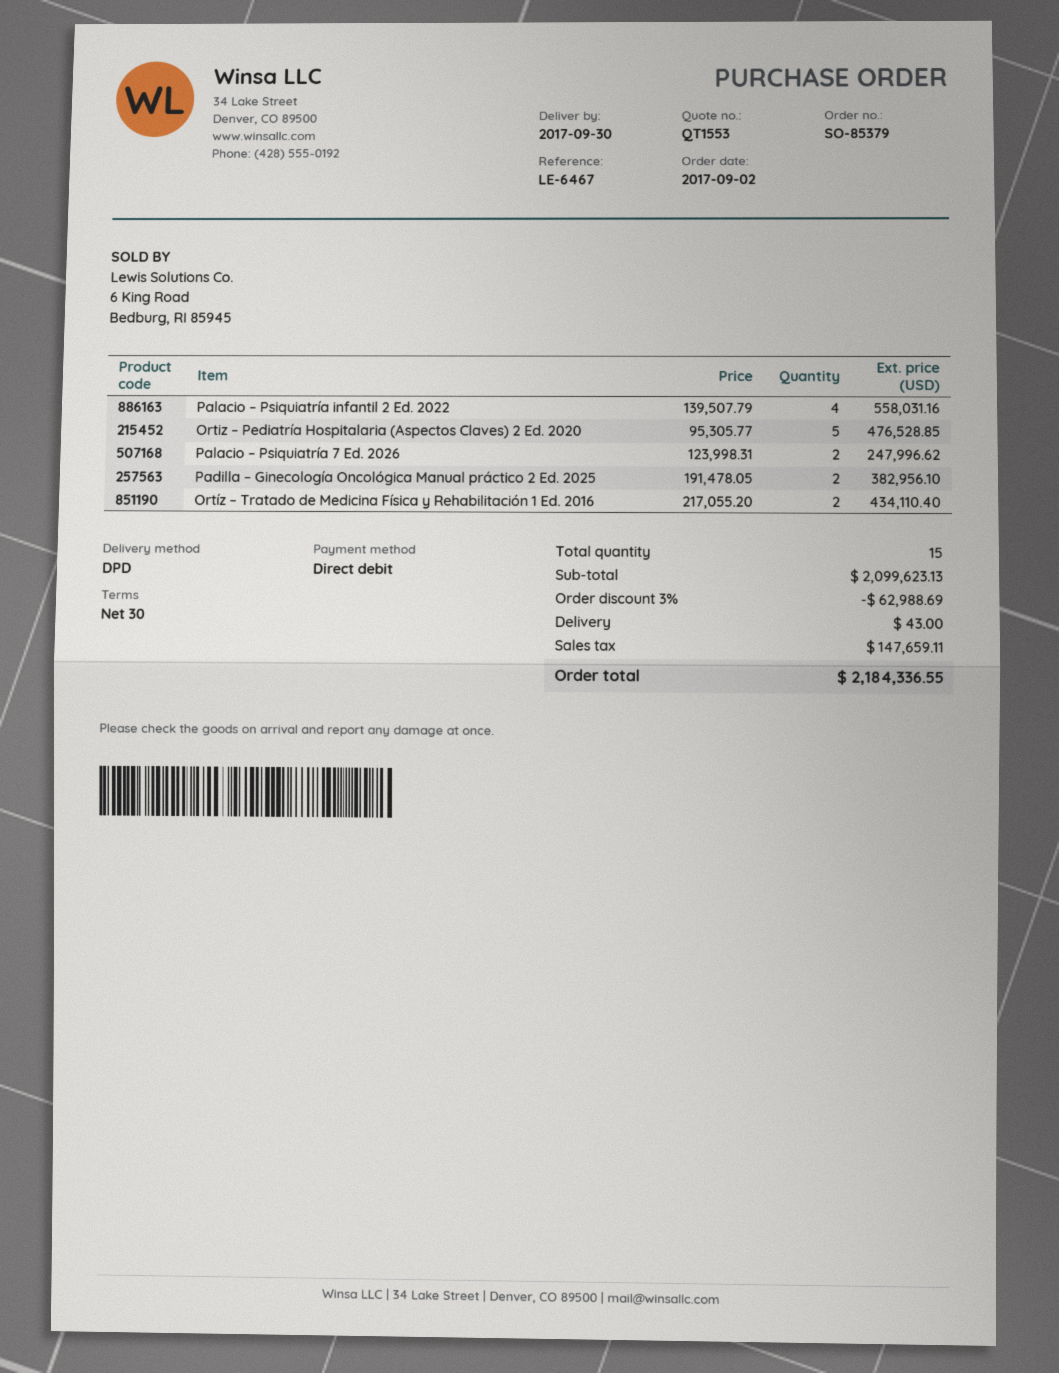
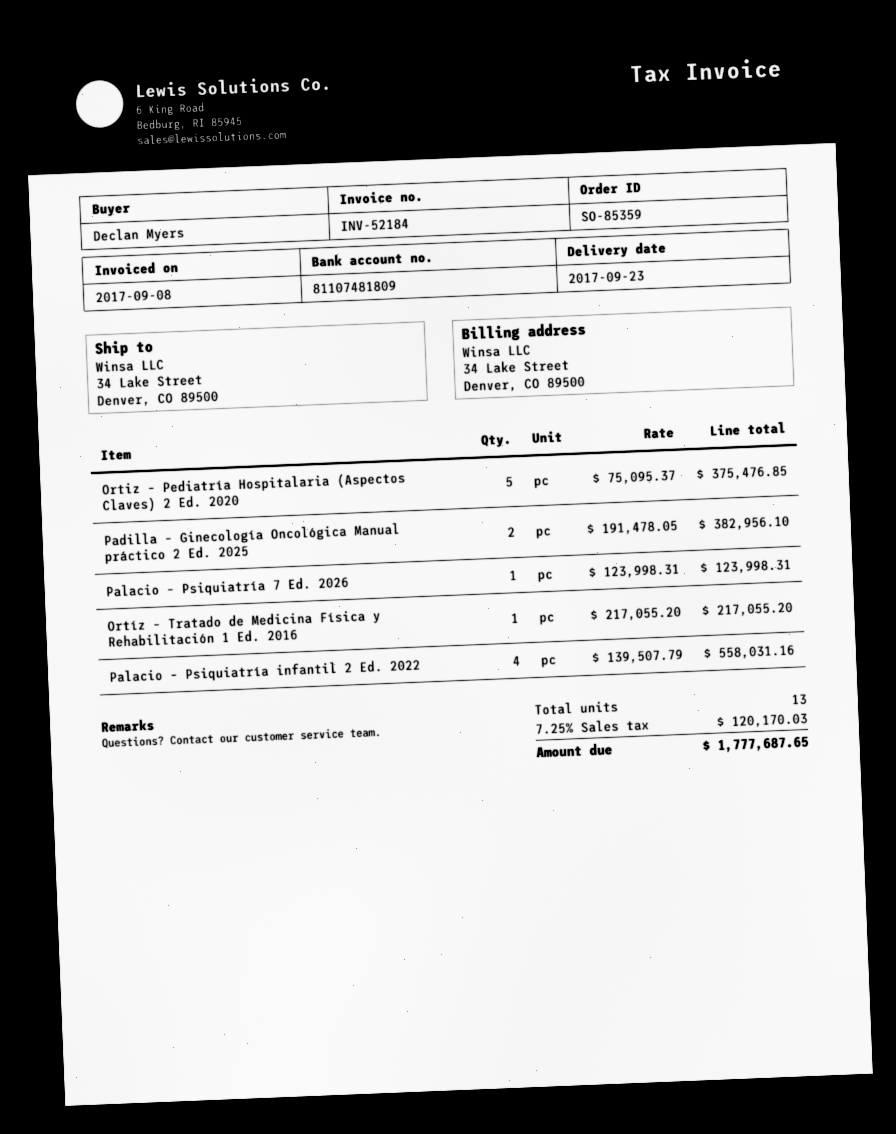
order number: SO-85379 -> SO-85359
delivery date: 2017-09-30 -> 2017-09-23
Ortiz – Pediatría Hospitalaria (Aspectos Claves) 2 Ed. 2020: 5 x 95305.77 = 476528.85 -> 5 x 75095.37 = 375476.85
Palacio – Psiquiatría 7 Ed. 2026: 2 x 123998.31 = 247996.62 -> 1 x 123998.31 = 123998.31
Ortíz – Tratado de Medicina Física y Rehabilitación 1 Ed. 2016: 2 x 217055.20 = 434110.40 -> 1 x 217055.20 = 217055.20
total quantity: 15 -> 13
discount: 3% = 62988.69 -> none
shipping: 43.00 -> none
tax: 147659.11 -> 120170.03
total: 2184336.55 -> 1777687.65

